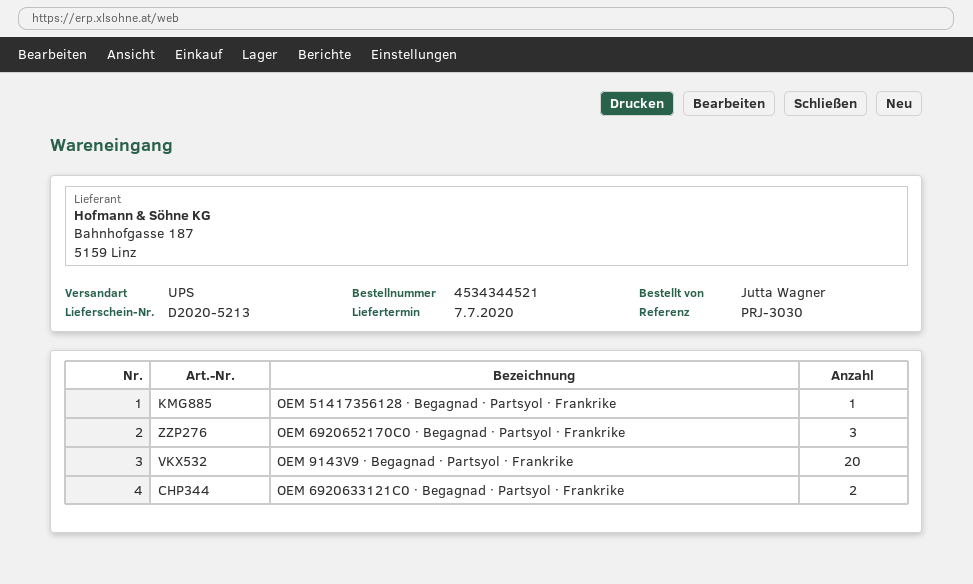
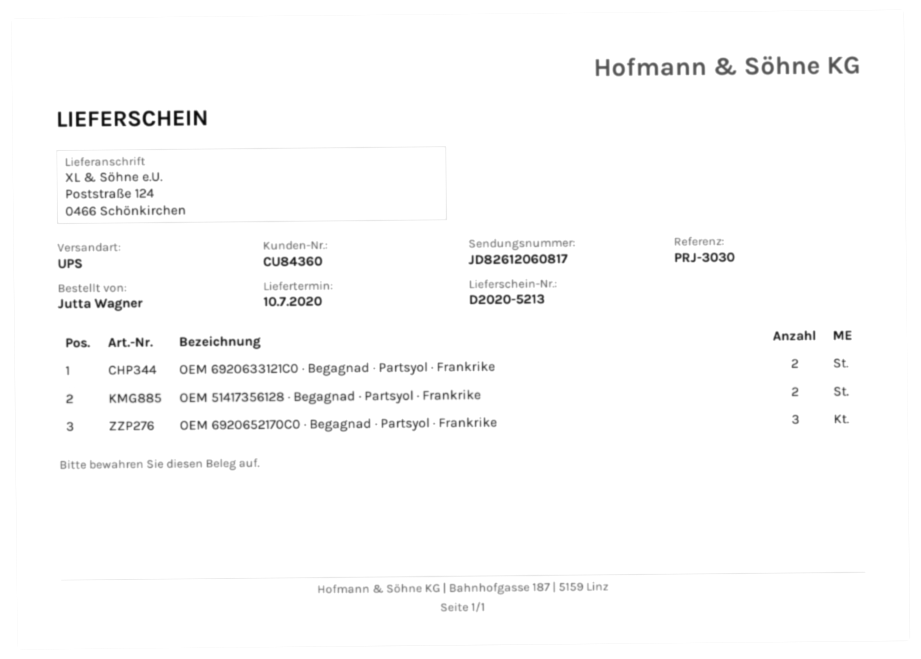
delivery date: 2020-07-07 -> 2020-07-10
OEM 51417356128 · Begagnad · Partsyol · Frankrike: 1 -> 2
OEM 9143V9 · Begagnad · Partsyol · Frankrike: 20 -> none

